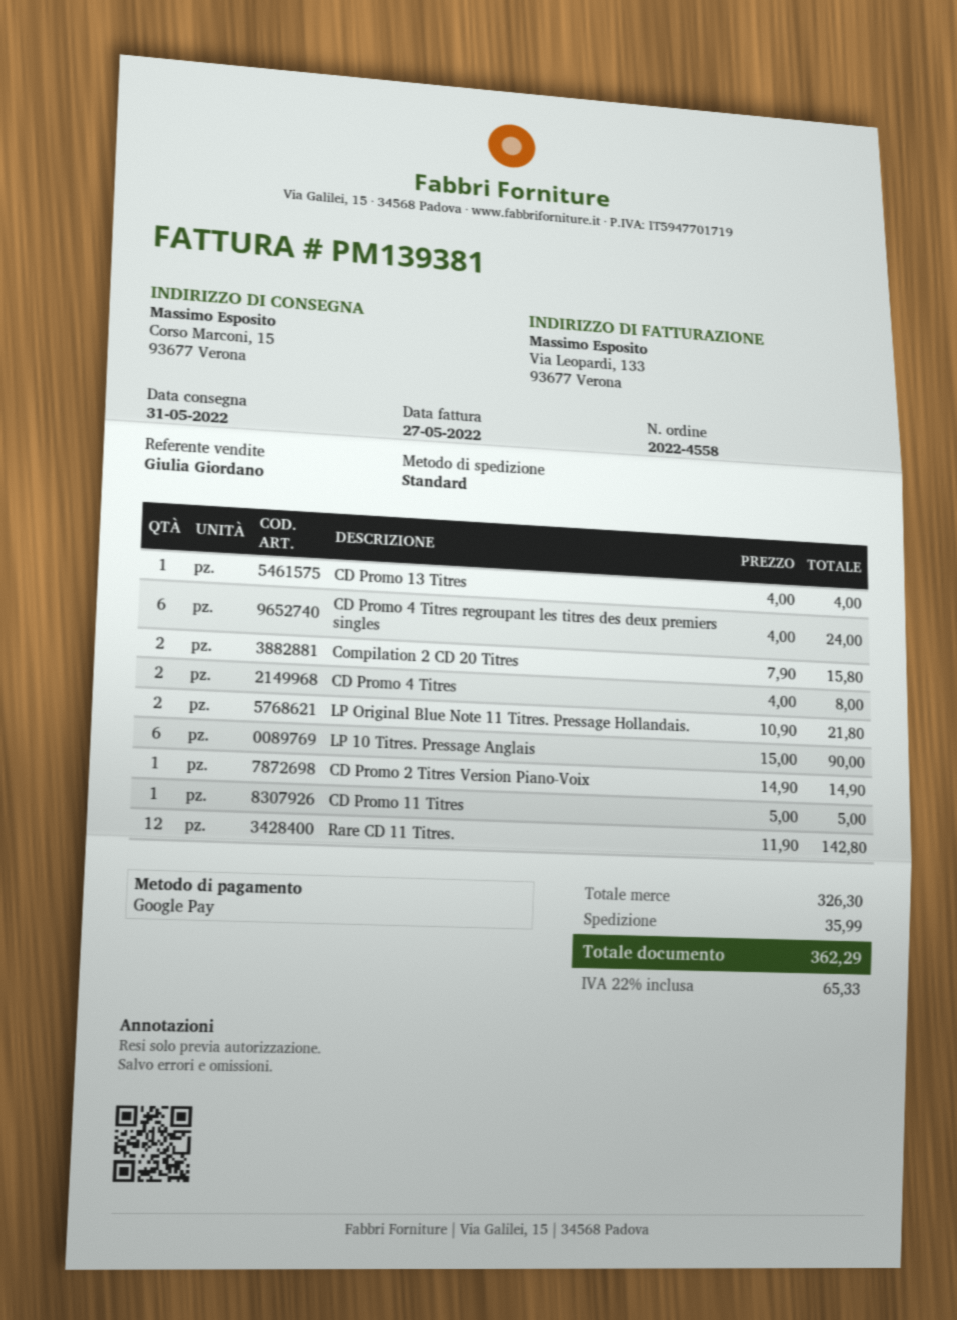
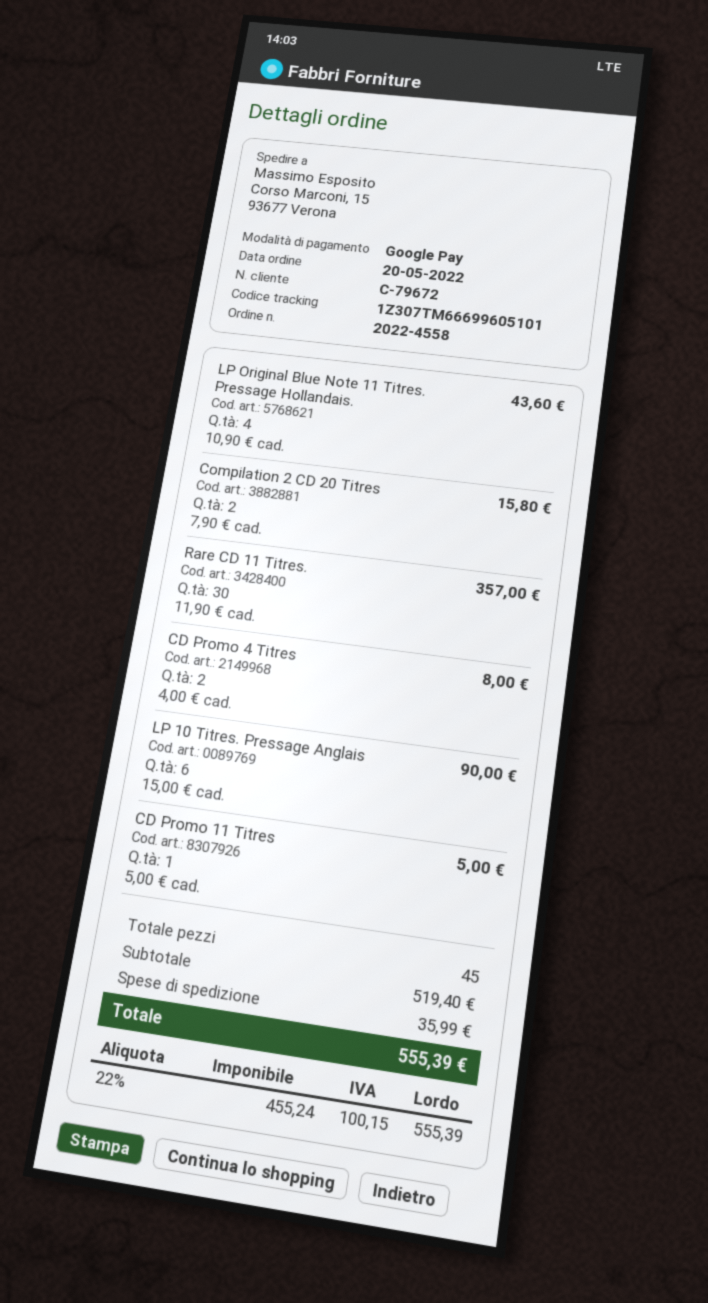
CD Promo 13 Titres: 1 x 4.00 = 4.00 -> none
CD Promo 4 Titres regroupant les titres des deux premiers singles: 6 x 4.00 = 24.00 -> none
LP Original Blue Note 11 Titres. Pressage Hollandais.: 2 x 10.90 = 21.80 -> 4 x 10.90 = 43.60
CD Promo 2 Titres Version Piano-Voix: 1 x 14.90 = 14.90 -> none
Rare CD 11 Titres.: 12 x 11.90 = 142.80 -> 30 x 11.90 = 357.00
subtotal: 326.30 -> 519.40
tax: 22% = 65.33 -> 22% = 100.15
total: 362.29 -> 555.39

